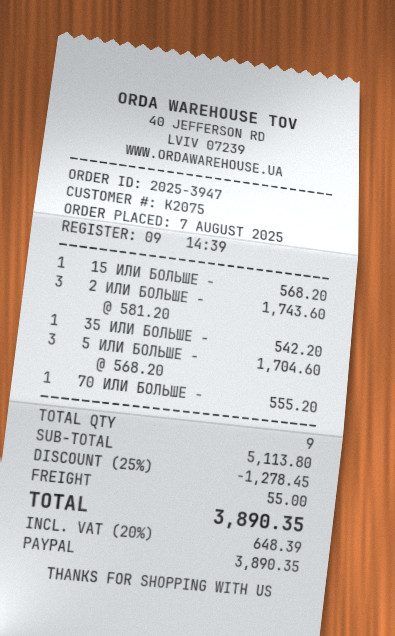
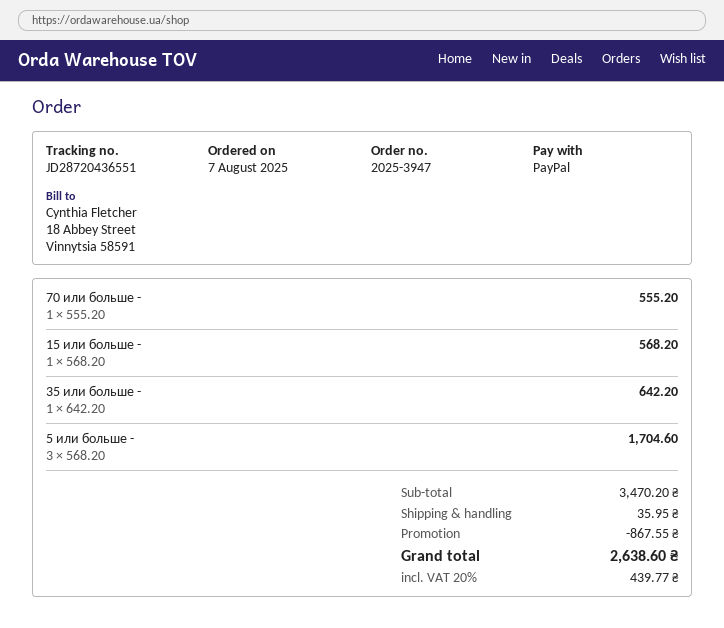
2 ИЛИ БОЛЬШЕ -: 3 x 581.20 = 1743.60 -> none
35 ИЛИ БОЛЬШЕ -: 1 x 542.20 = 542.20 -> 1 x 642.20 = 642.20
subtotal: 5113.80 -> 3470.20
discount: 1278.45 -> 867.55
shipping: 55.00 -> 35.95
tax: 20% = 648.39 -> 20% = 439.77
total: 3890.35 -> 2638.60

